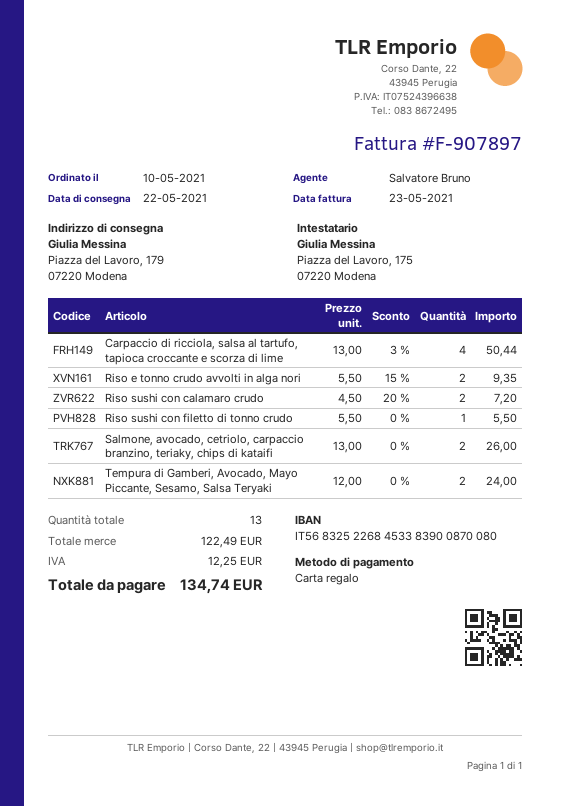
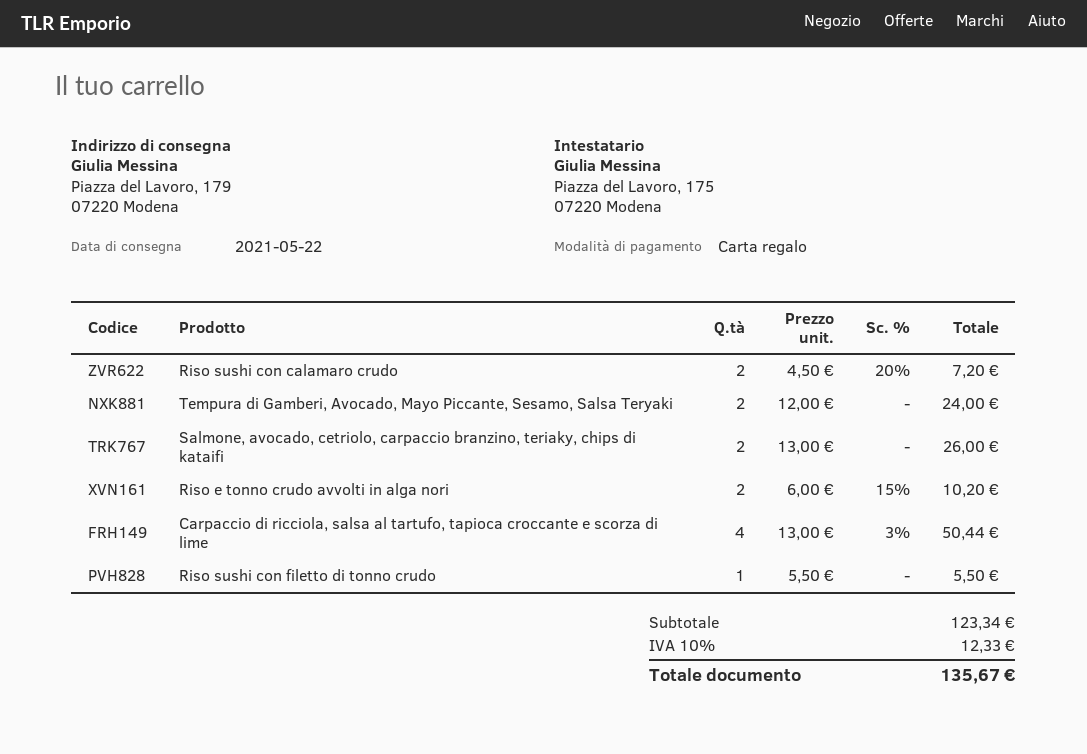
Riso e tonno crudo avvolti in alga nori: 2 x 5.50 - 15% = 9.35 -> 2 x 6.00 - 15% = 10.20
subtotal: 122.49 -> 123.34
tax: 12.25 -> 12.33
total: 134.74 -> 135.67

